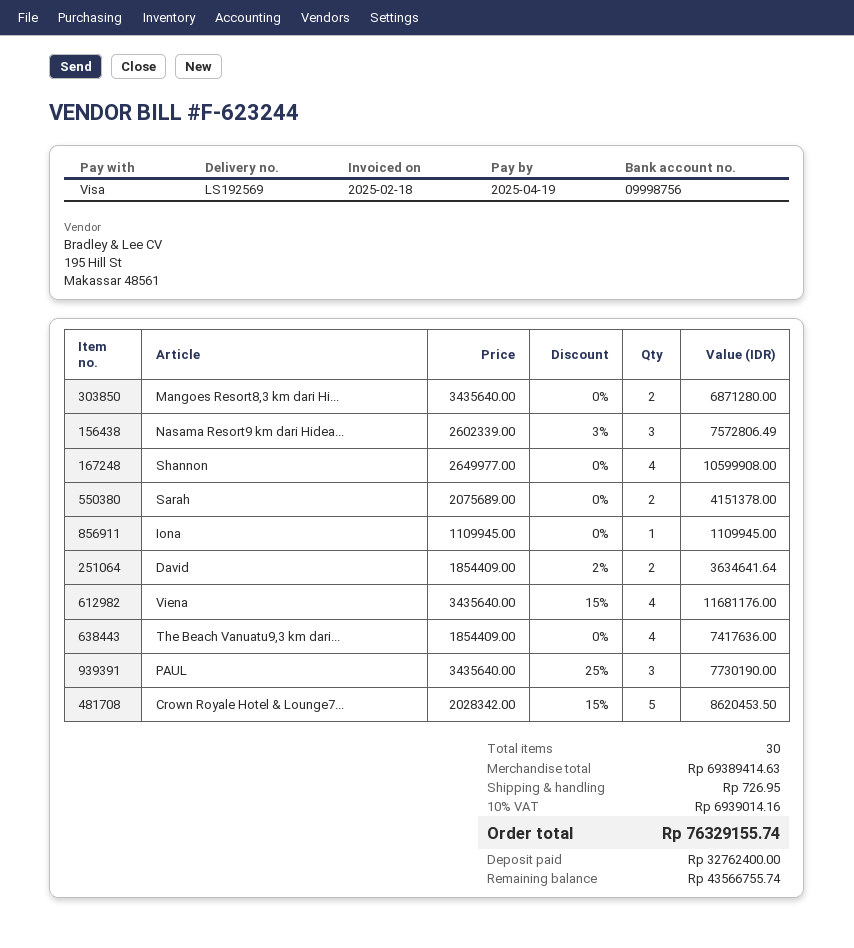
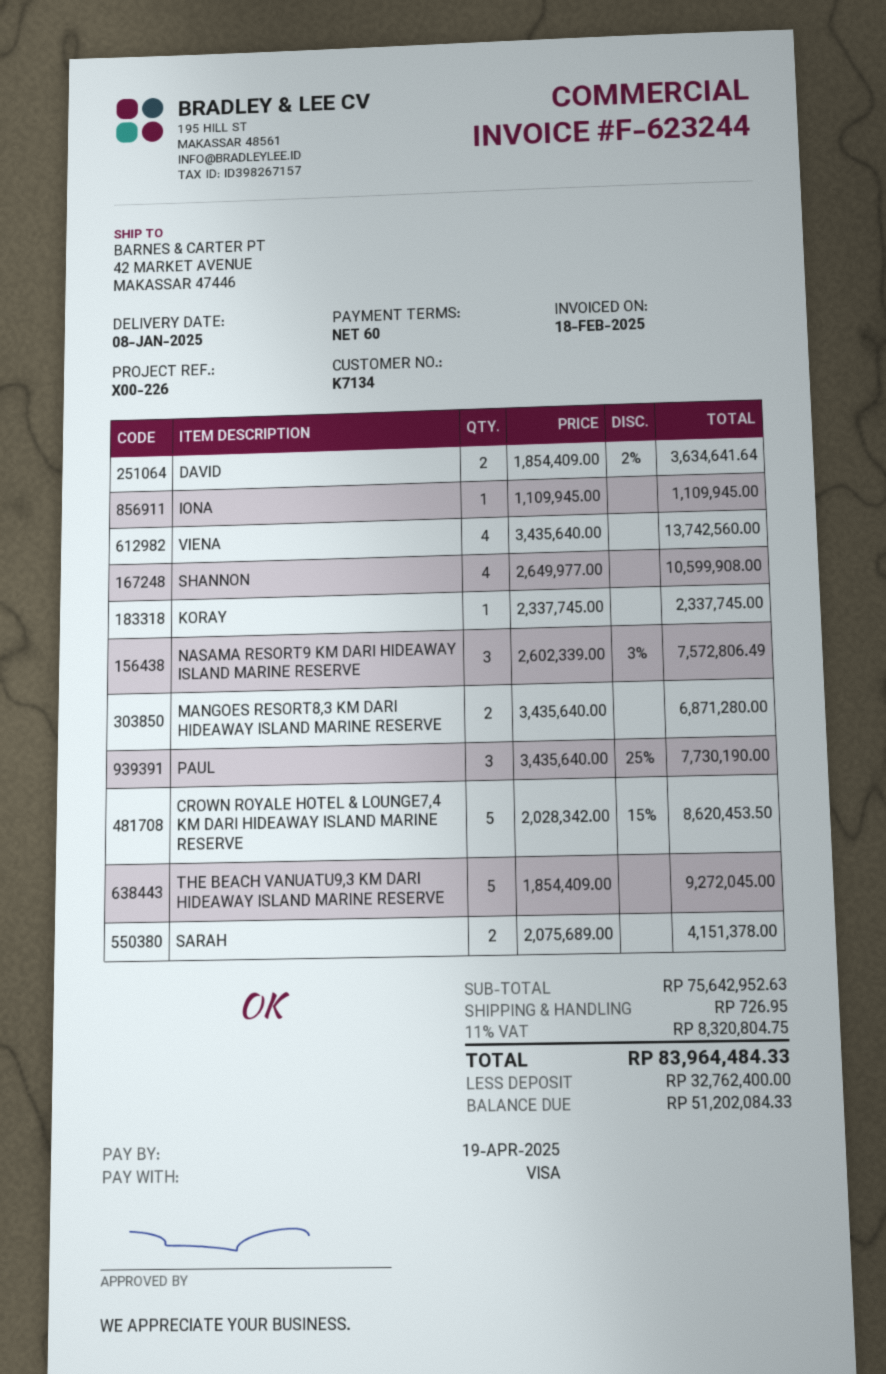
Viena: 4 x 3435640.00 - 15% = 11681176.00 -> 4 x 3435640.00 = 13742560.00
The Beach Vanuatu9,3 km dari...: 4 x 1854409.00 = 7417636.00 -> 5 x 1854409.00 = 9272045.00
KORAY: none -> 1 x 2337745.00 = 2337745.00
subtotal: 69389414.63 -> 75642952.63
tax: 10% = 6939014.16 -> 11% = 8320804.75
total: 76329155.74 -> 83964484.33
balance: 43566755.74 -> 51202084.33

